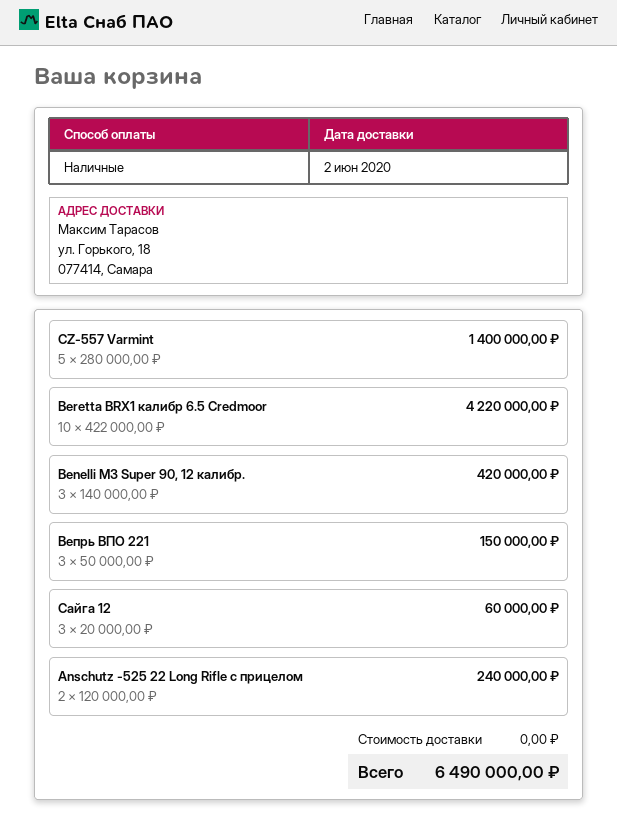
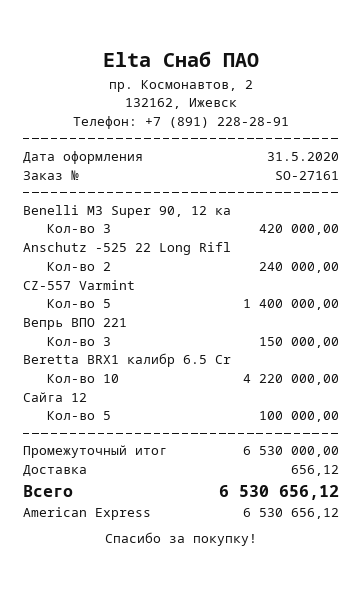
payment method: cash -> American Express
Сайга 12: 3 for 60000.00 -> 5 for 100000.00
shipping: 0.00 -> 656.12
total: 6490000.00 -> 6530656.12

